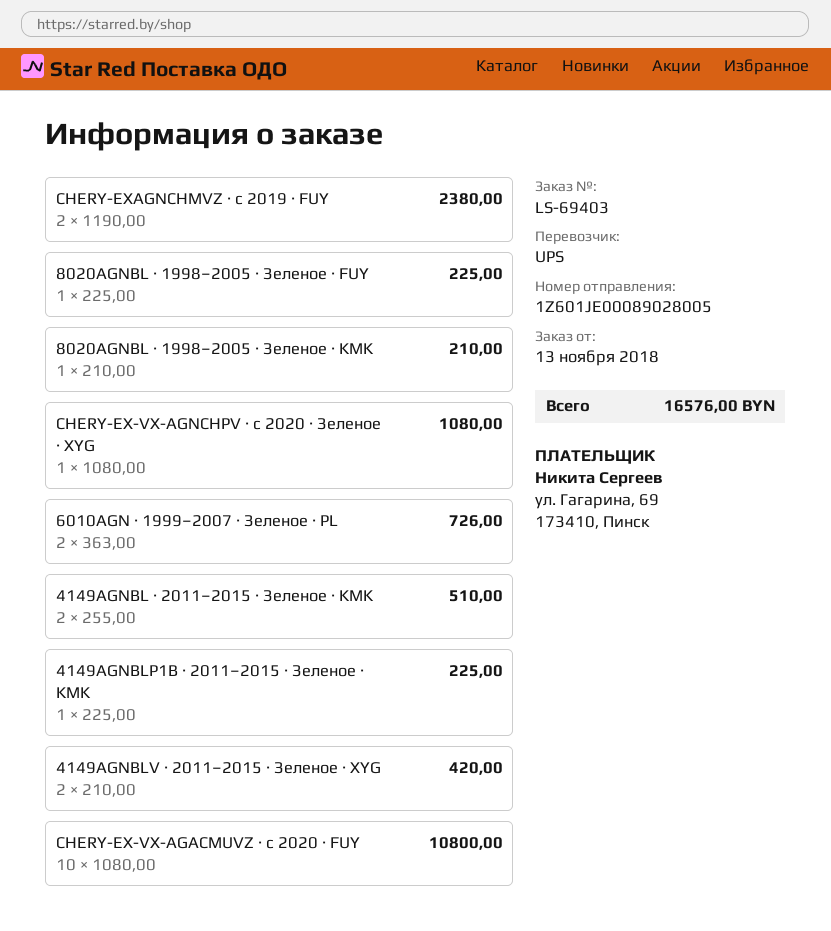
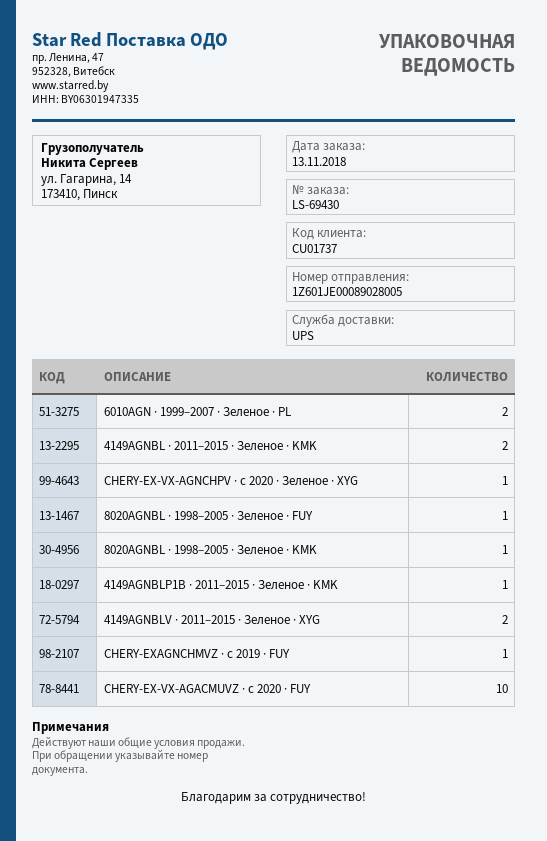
order number: LS-69403 -> LS-69430
CHERY-EXAGNCHMVZ · с 2019 · FUY: 2 -> 1

